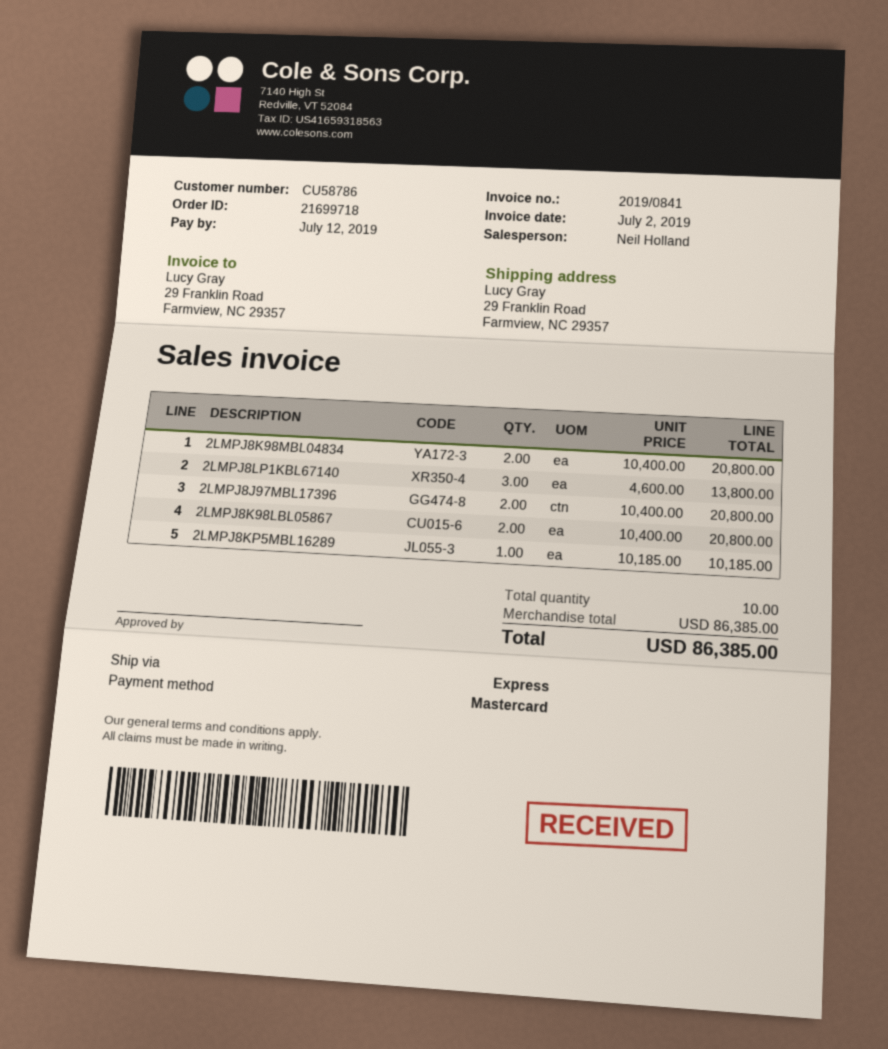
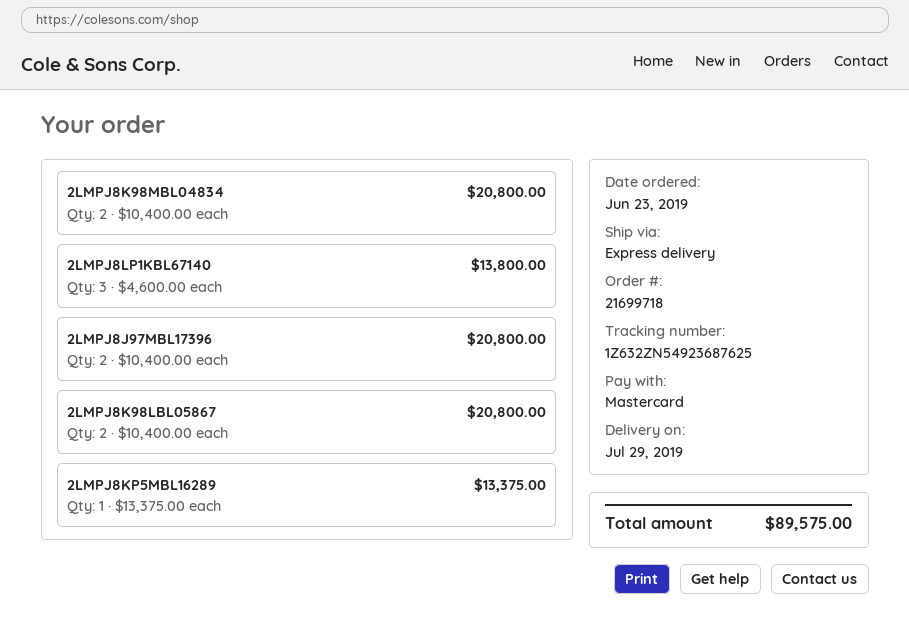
2LMPJ8KP5MBL16289: 1 x 10185.00 = 10185.00 -> 1 x 13375.00 = 13375.00
total: 86385.00 -> 89575.00

